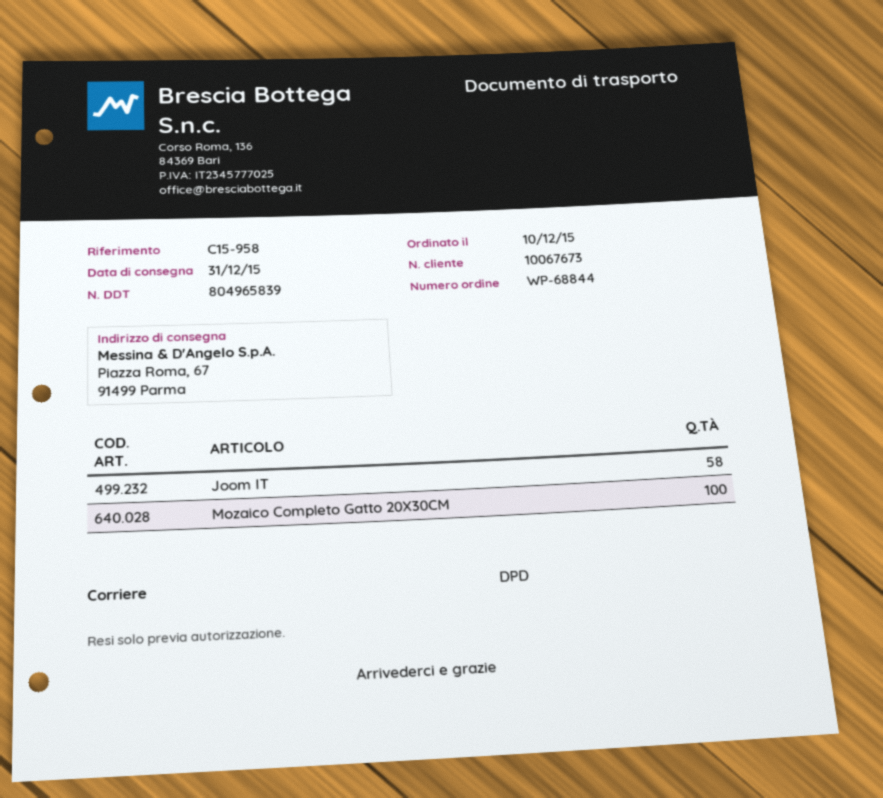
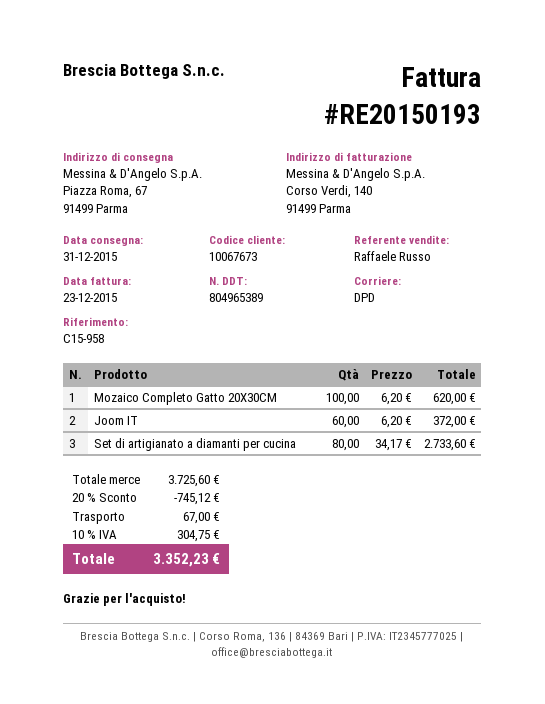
delivery note number: 804965839 -> 804965389
Joom IT: 58 -> 60
Set di artigianato a diamanti per cucina: none -> 80

